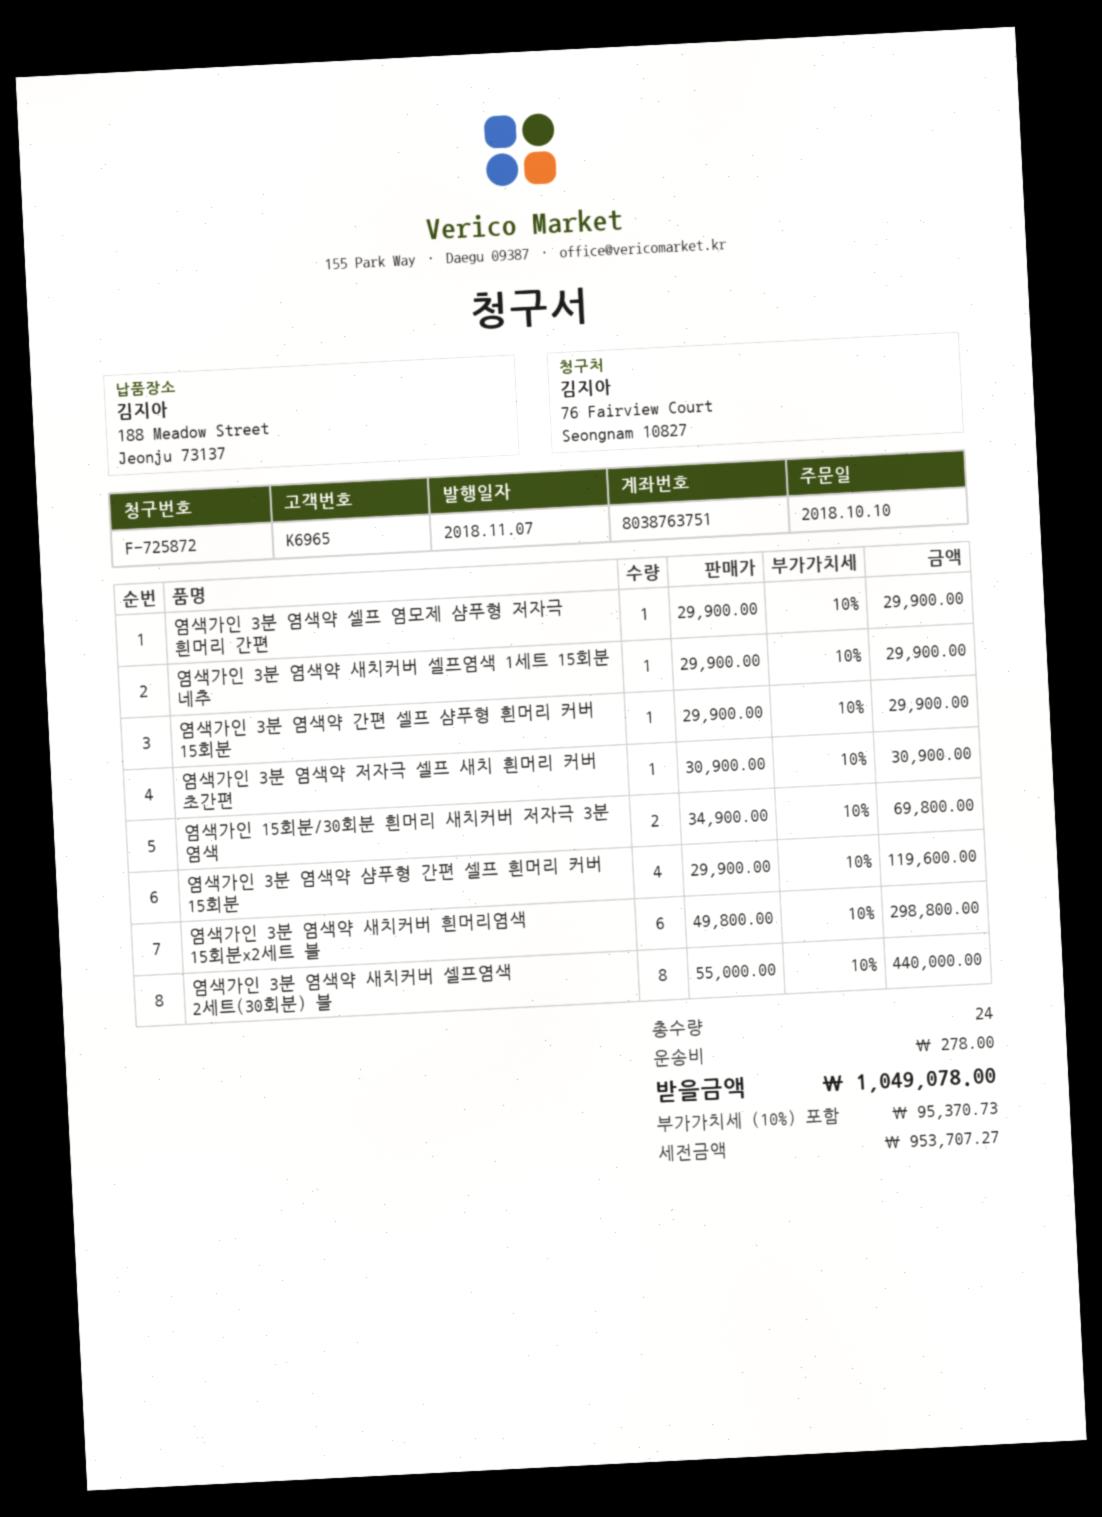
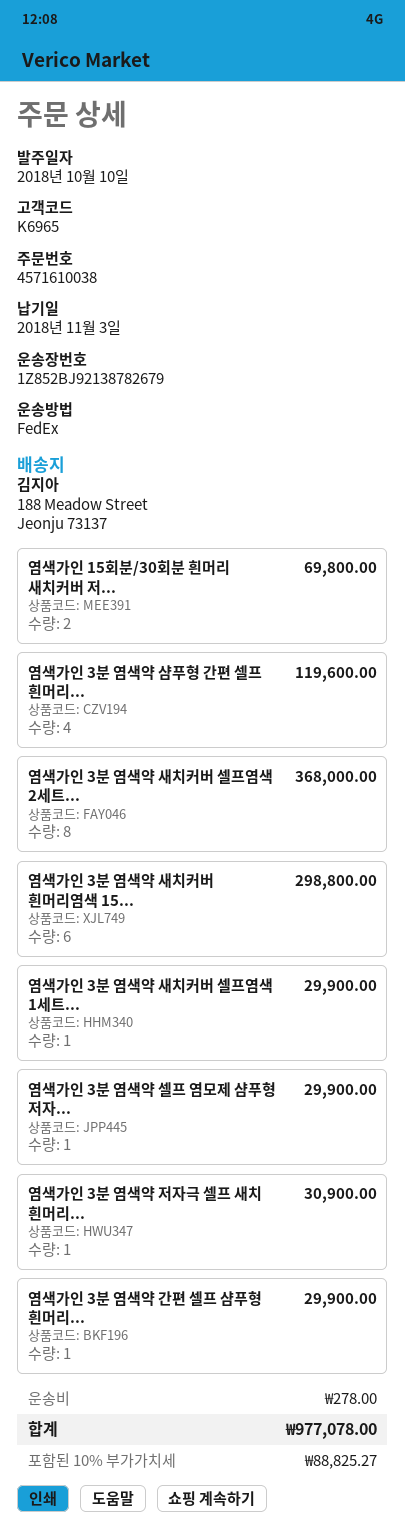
염색가인 3분 염색약 새치커버 셀프염색 2세트(30회분) 블: 8 for 440000.00 -> 8 for 368000.00
tax: 10% = 95370.73 -> 10% = 88825.27
total: 1049078.00 -> 977078.00

